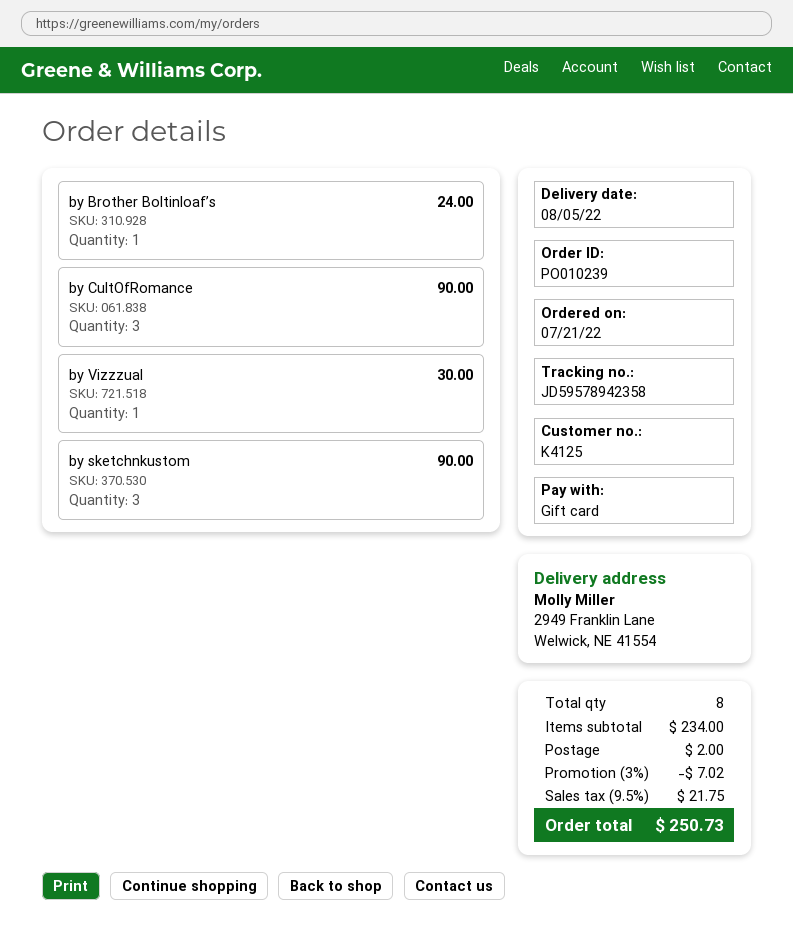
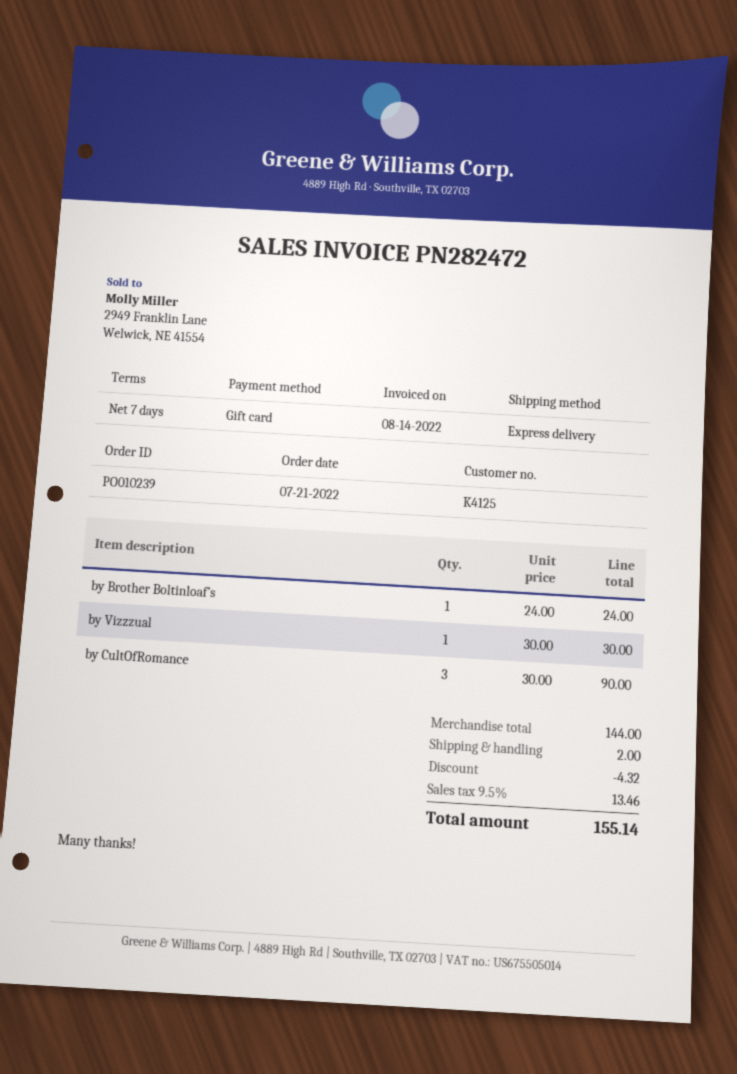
by sketchnkustom: 3 for 90.00 -> none
subtotal: 234.00 -> 144.00
discount: 7.02 -> 4.32
tax: 9.5% = 21.75 -> 9.5% = 13.46
total: 250.73 -> 155.14

